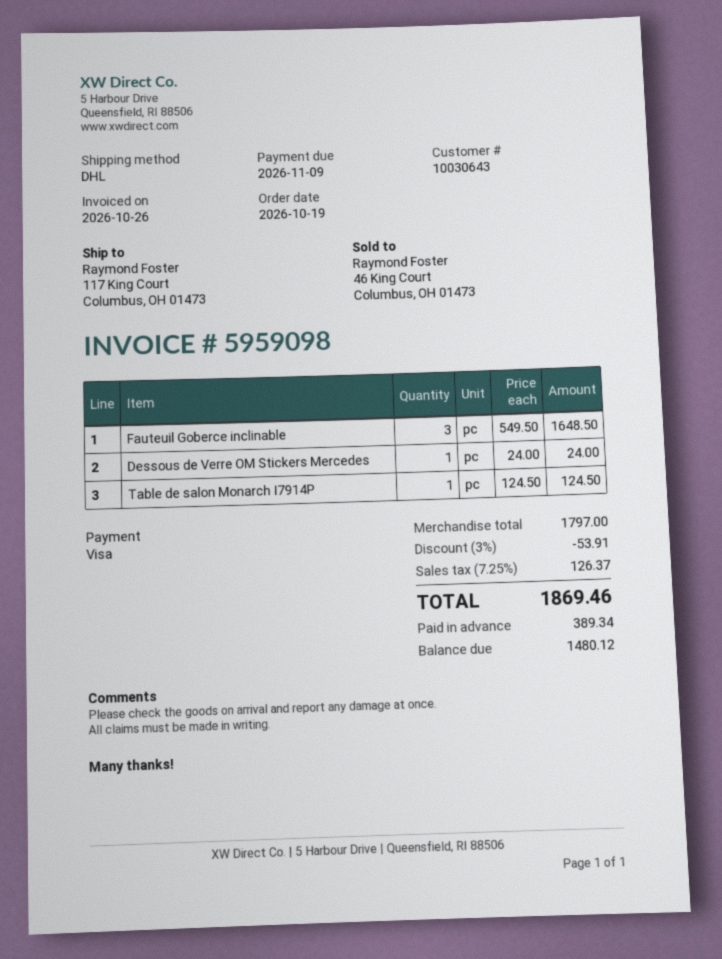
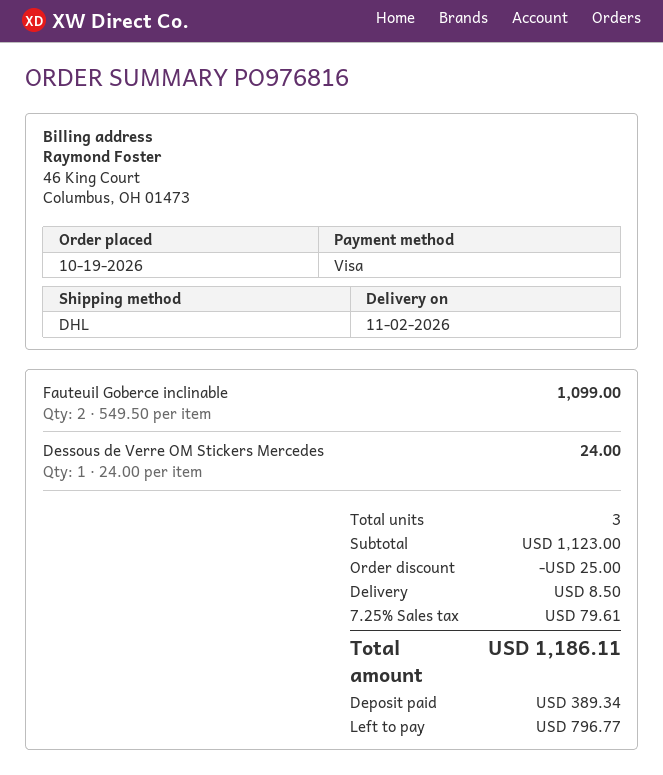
Fauteuil Goberce inclinable: 3 x 549.50 = 1648.50 -> 2 x 549.50 = 1099.00
Table de salon Monarch I7914P: 1 x 124.50 = 124.50 -> none
subtotal: 1797.00 -> 1123.00
discount: 53.91 -> 25.00
shipping: none -> 8.50
tax: 7.25% = 126.37 -> 7.25% = 79.61
total: 1869.46 -> 1186.11
balance: 1480.12 -> 796.77

